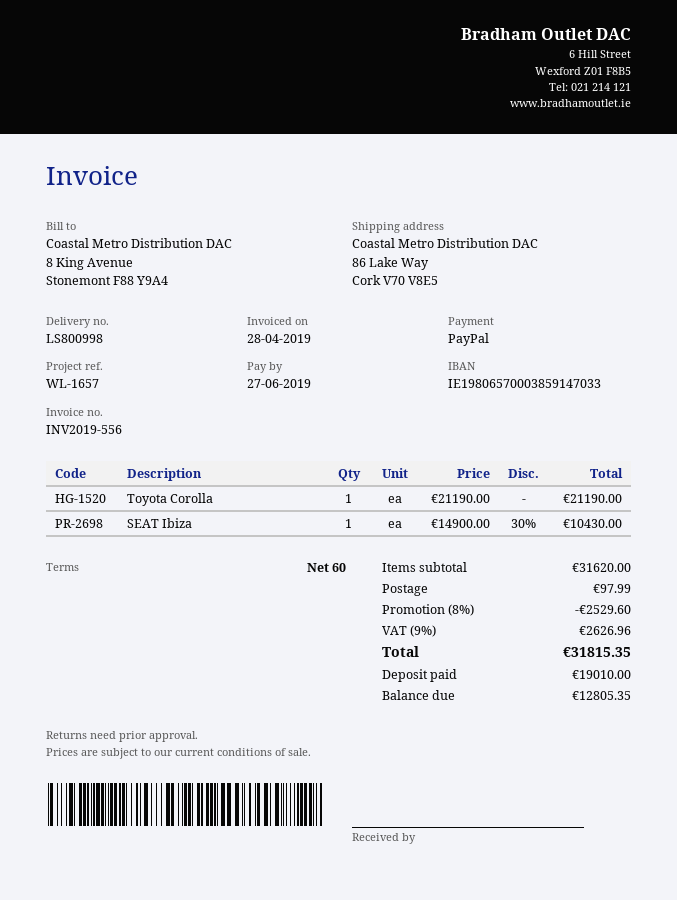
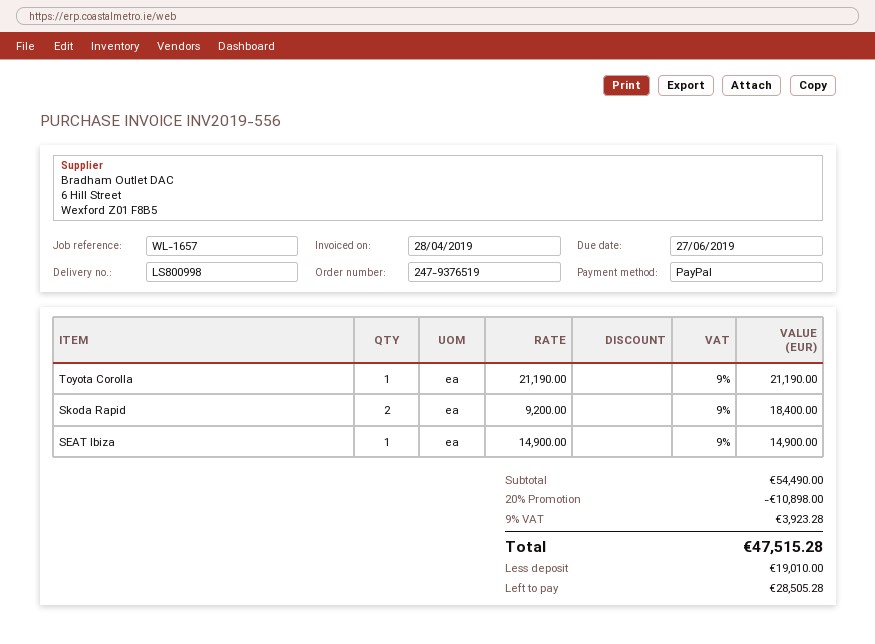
SEAT Ibiza: 1 x 14900.00 - 30% = 10430.00 -> 1 x 14900.00 = 14900.00
Skoda Rapid: none -> 2 x 9200.00 = 18400.00
subtotal: 31620.00 -> 54490.00
discount: 8% = 2529.60 -> 20% = 10898.00
shipping: 97.99 -> none
tax: 9% = 2626.96 -> 9% = 3923.28
total: 31815.35 -> 47515.28
balance: 12805.35 -> 28505.28

